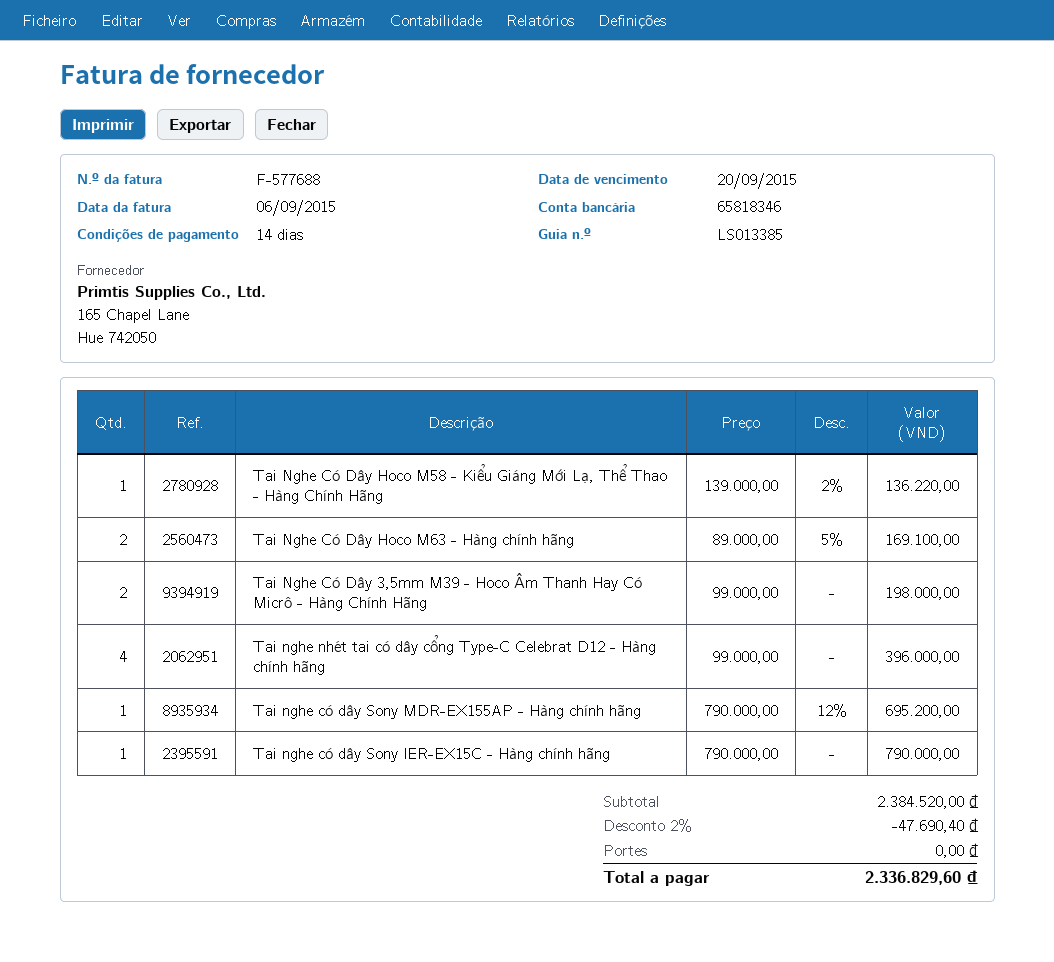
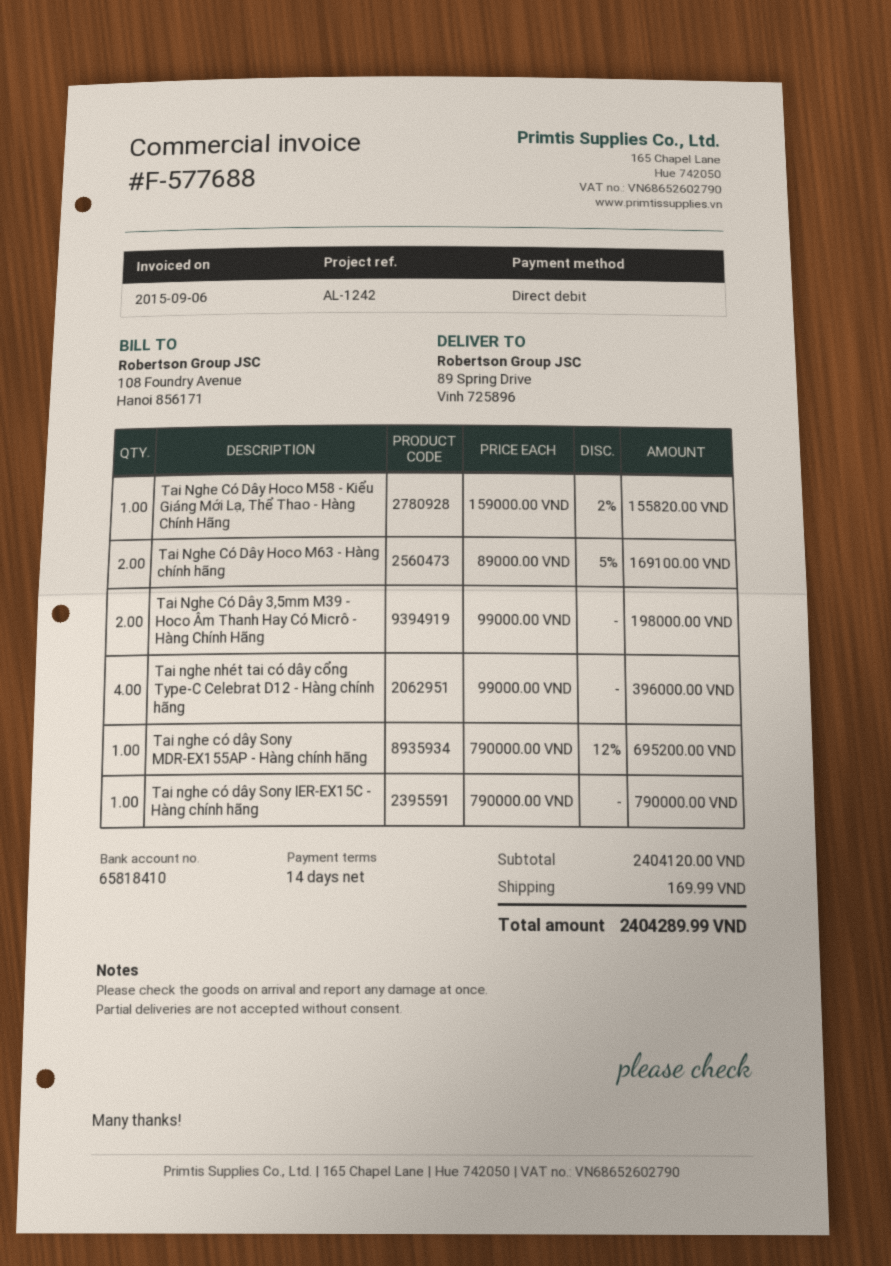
bank account: 65818346 -> 65818410
Tai Nghe Có Dây Hoco M58 - Kiểu Giáng Mới Lạ, Thể Thao - Hàng Chính Hãng: 1 x 139000.00 - 2% = 136220.00 -> 1 x 159000.00 - 2% = 155820.00
subtotal: 2384520.00 -> 2404120.00
discount: 2% = 47690.40 -> none
shipping: 0.00 -> 169.99
total: 2336829.60 -> 2404289.99

